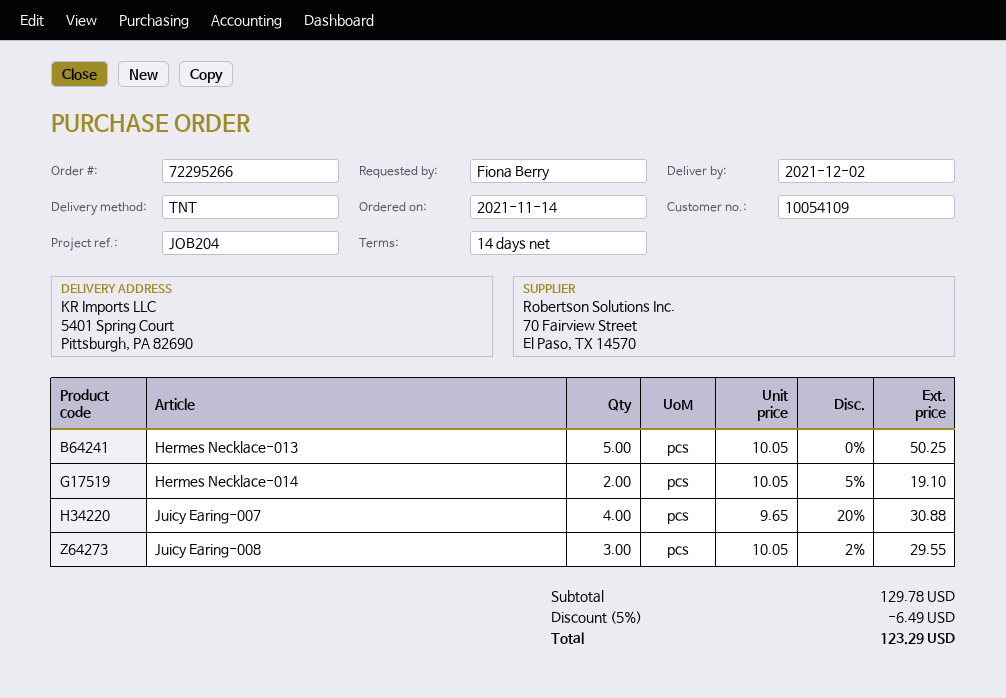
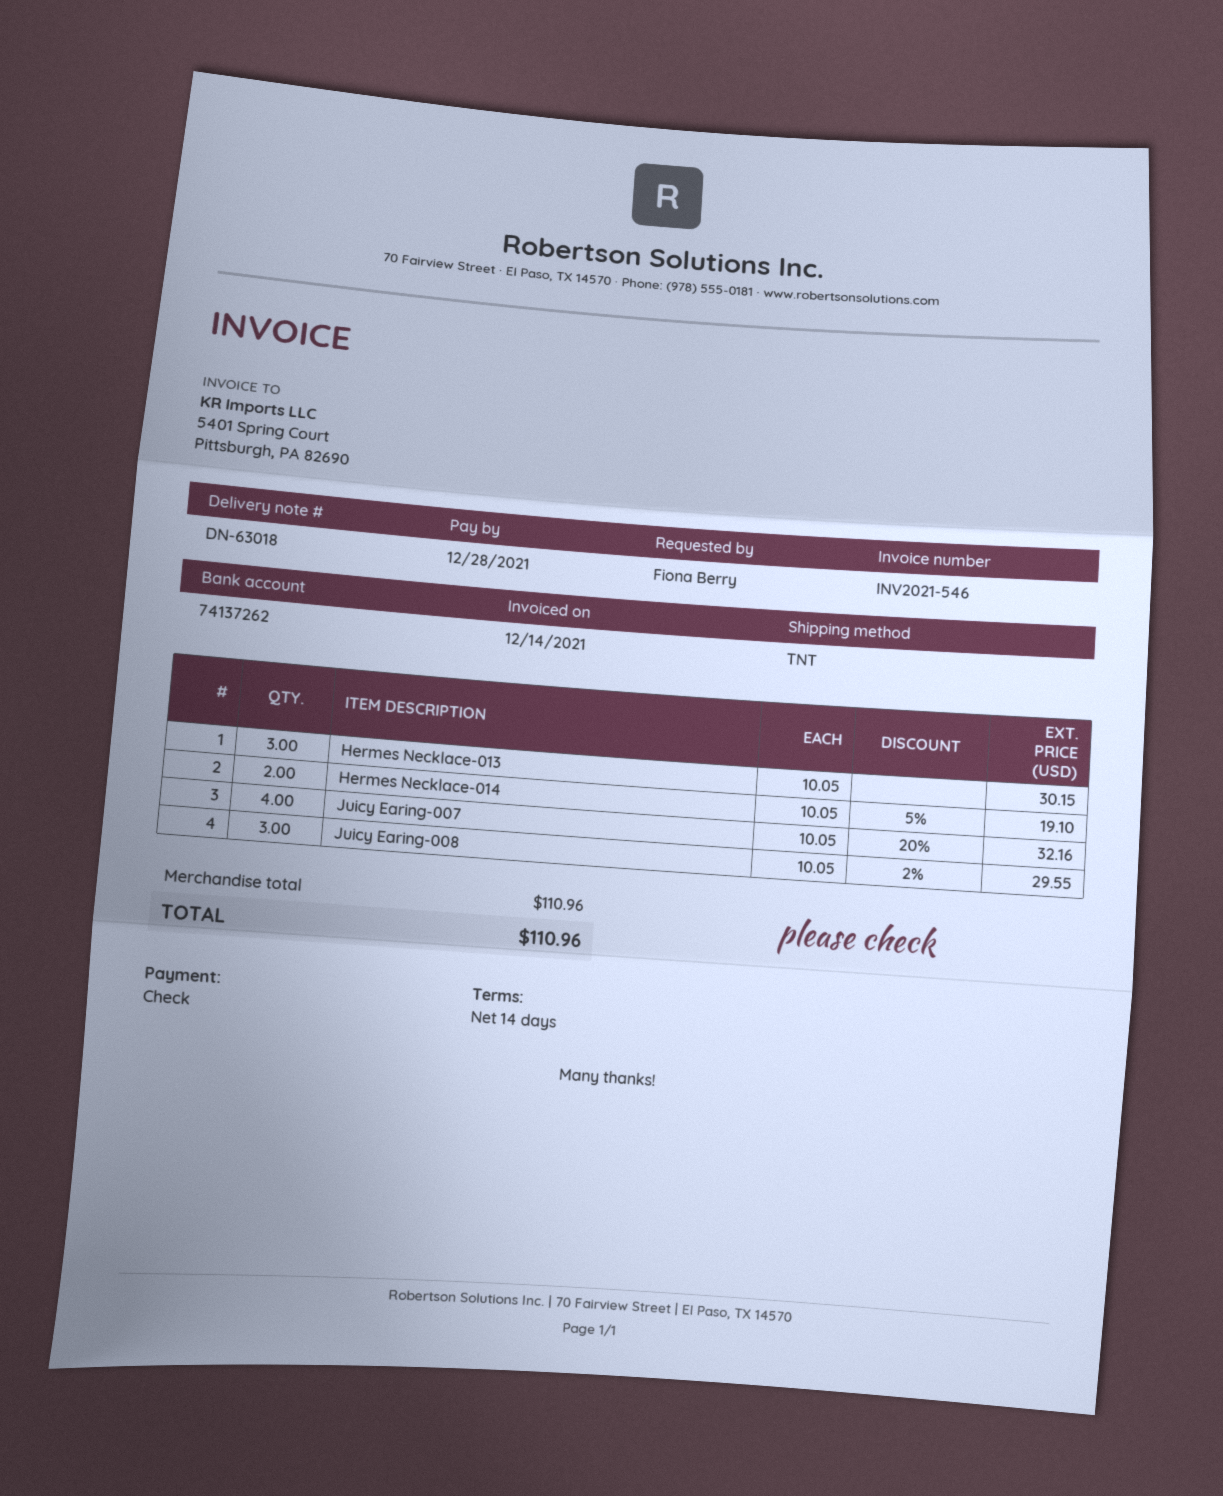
Hermes Necklace-013: 5 x 10.05 = 50.25 -> 3 x 10.05 = 30.15
Juicy Earing-007: 4 x 9.65 - 20% = 30.88 -> 4 x 10.05 - 20% = 32.16
subtotal: 129.78 -> 110.96
discount: 5% = 6.49 -> none
total: 123.29 -> 110.96

